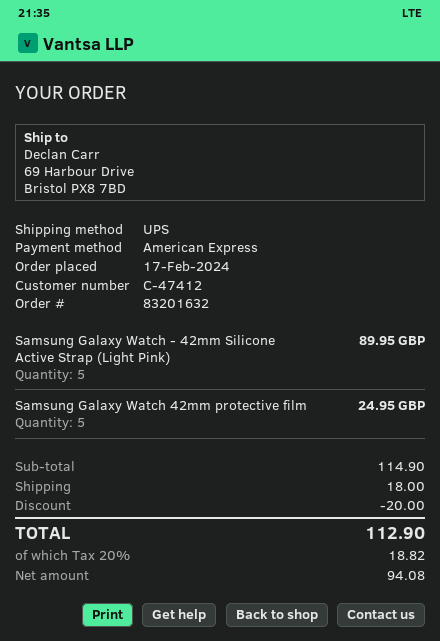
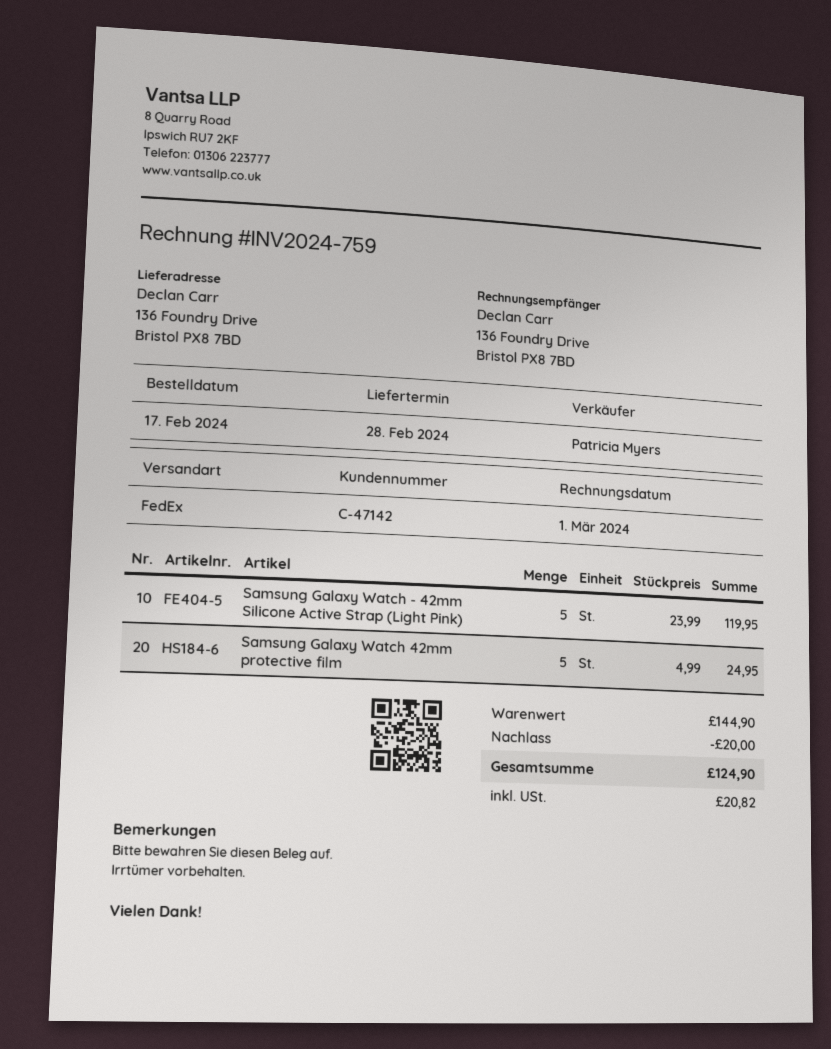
customer number: C-47412 -> C-47142
shipping method: UPS -> FedEx
ship to: 69 Harbour Drive, Bristol PX8 7BD -> 136 Foundry Drive, Bristol PX8 7BD
Samsung Galaxy Watch - 42mm Silicone Active Strap (Light Pink): 5 for 89.95 -> 5 for 119.95
subtotal: 114.90 -> 144.90
shipping: 18.00 -> none
tax: 18.82 -> 20.82
total: 112.90 -> 124.90

